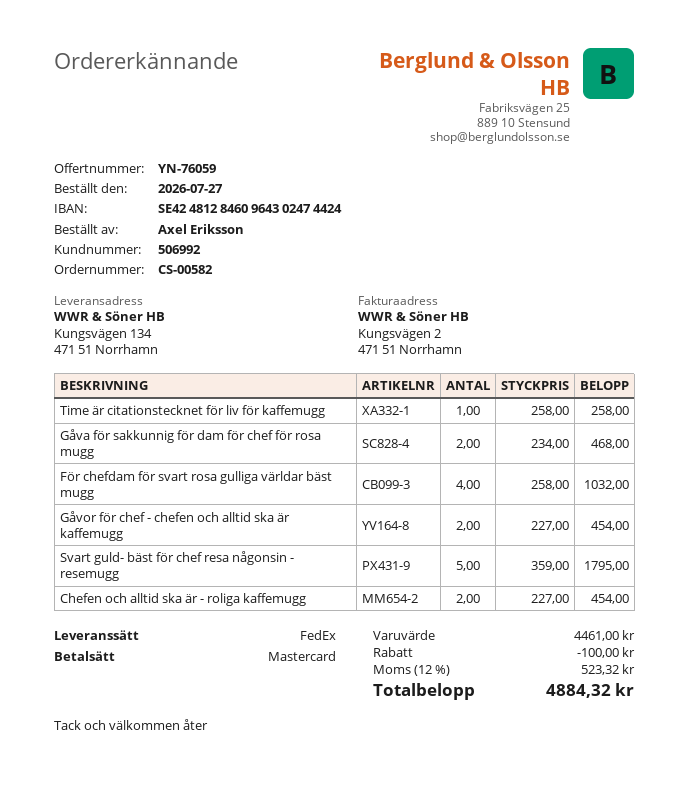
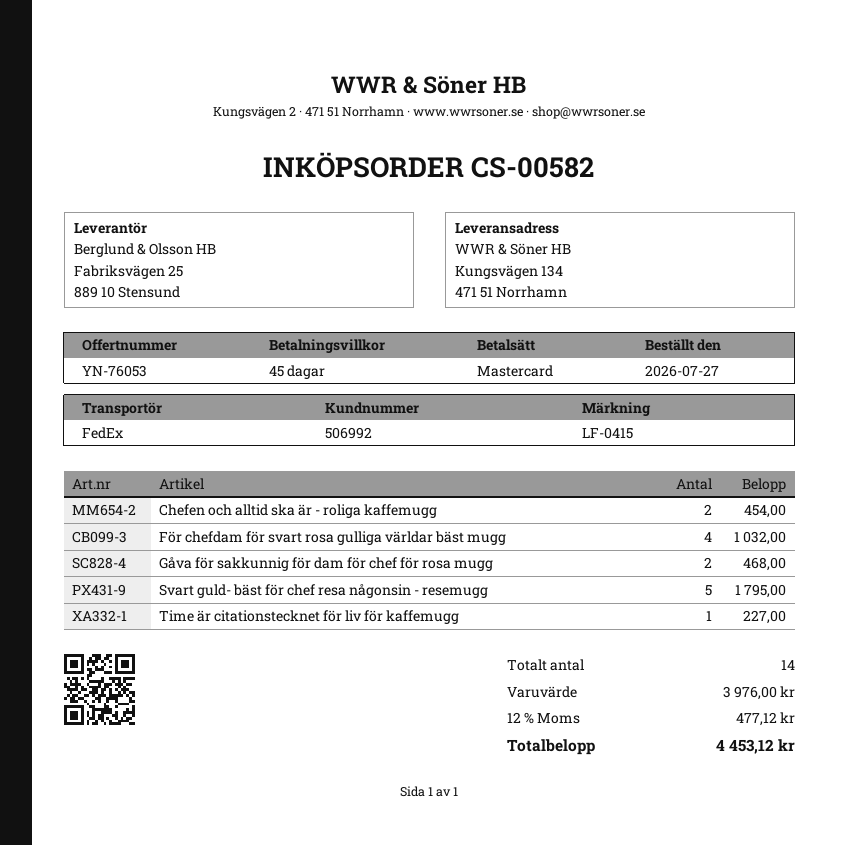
quote number: YN-76059 -> YN-76053
Time är citationstecknet för liv för kaffemugg: 1 for 258.00 -> 1 for 227.00
Gåvor för chef - chefen och alltid ska är kaffemugg: 2 for 454.00 -> none
subtotal: 4461.00 -> 3976.00
discount: 100.00 -> none
tax: 12% = 523.32 -> 12% = 477.12
total: 4884.32 -> 4453.12

